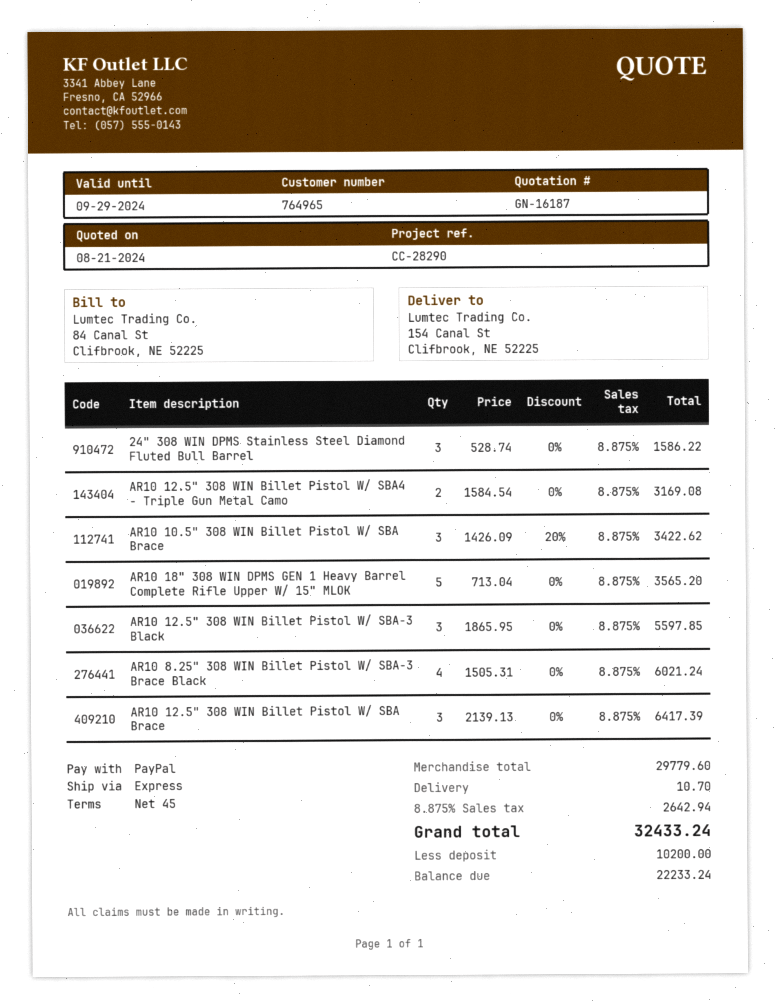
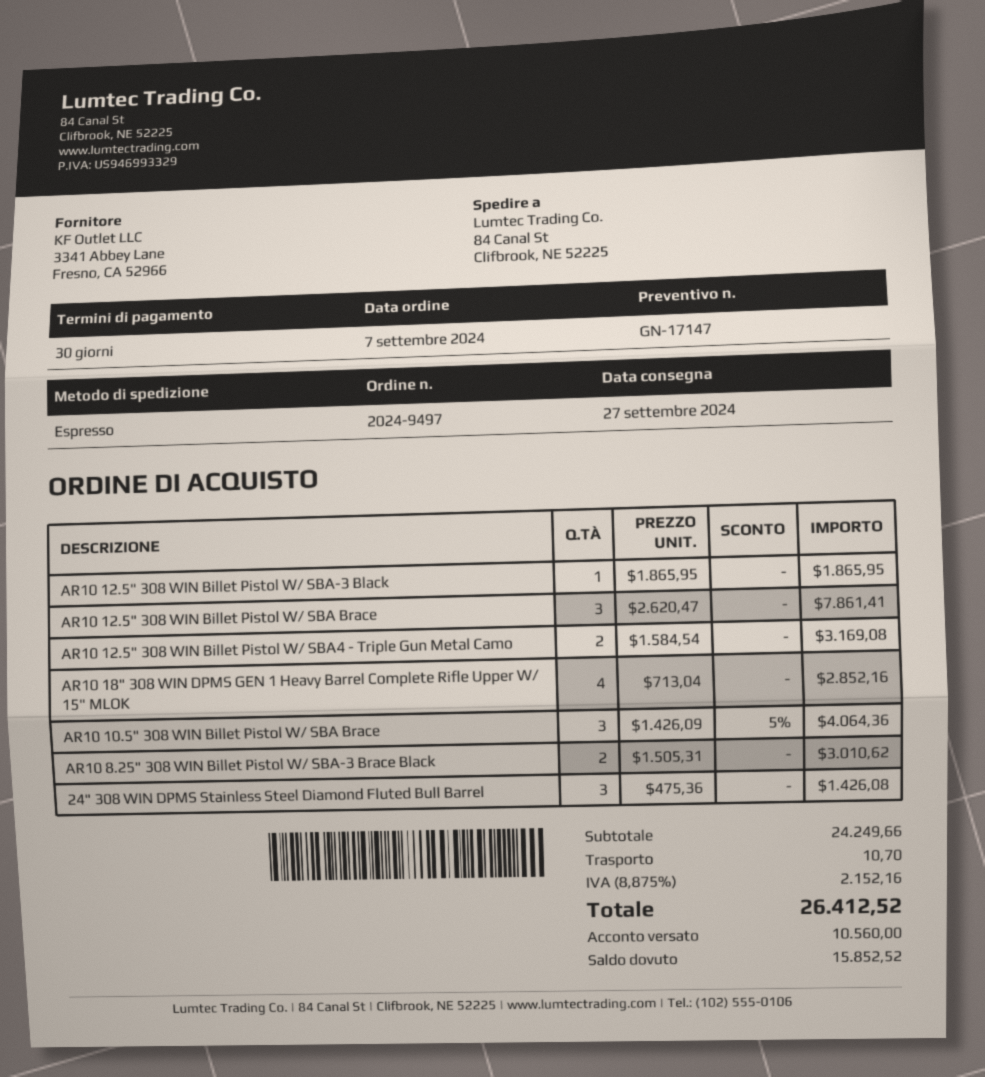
quote number: GN-16187 -> GN-17147
payment terms: 45 days -> 30 days
ship to: 154 Canal St, Clifbrook, NE 52225 -> 84 Canal St, Clifbrook, NE 52225
24" 308 WIN DPMS Stainless Steel Diamond Fluted Bull Barrel: 3 x 528.74 = 1586.22 -> 3 x 475.36 = 1426.08
AR10 10.5" 308 WIN Billet Pistol W/ SBA Brace: 3 x 1426.09 - 20% = 3422.62 -> 3 x 1426.09 - 5% = 4064.36
AR10 18" 308 WIN DPMS GEN 1 Heavy Barrel Complete Rifle Upper W/ 15" MLOK: 5 x 713.04 = 3565.20 -> 4 x 713.04 = 2852.16
AR10 12.5" 308 WIN Billet Pistol W/ SBA-3 Black: 3 x 1865.95 = 5597.85 -> 1 x 1865.95 = 1865.95
AR10 8.25" 308 WIN Billet Pistol W/ SBA-3 Brace Black: 4 x 1505.31 = 6021.24 -> 2 x 1505.31 = 3010.62
AR10 12.5" 308 WIN Billet Pistol W/ SBA Brace: 3 x 2139.13 = 6417.39 -> 3 x 2620.47 = 7861.41
subtotal: 29779.60 -> 24249.66
tax: 8.875% = 2642.94 -> 8.875% = 2152.16
total: 32433.24 -> 26412.52
deposit: 10200.00 -> 10560.00
balance: 22233.24 -> 15852.52

